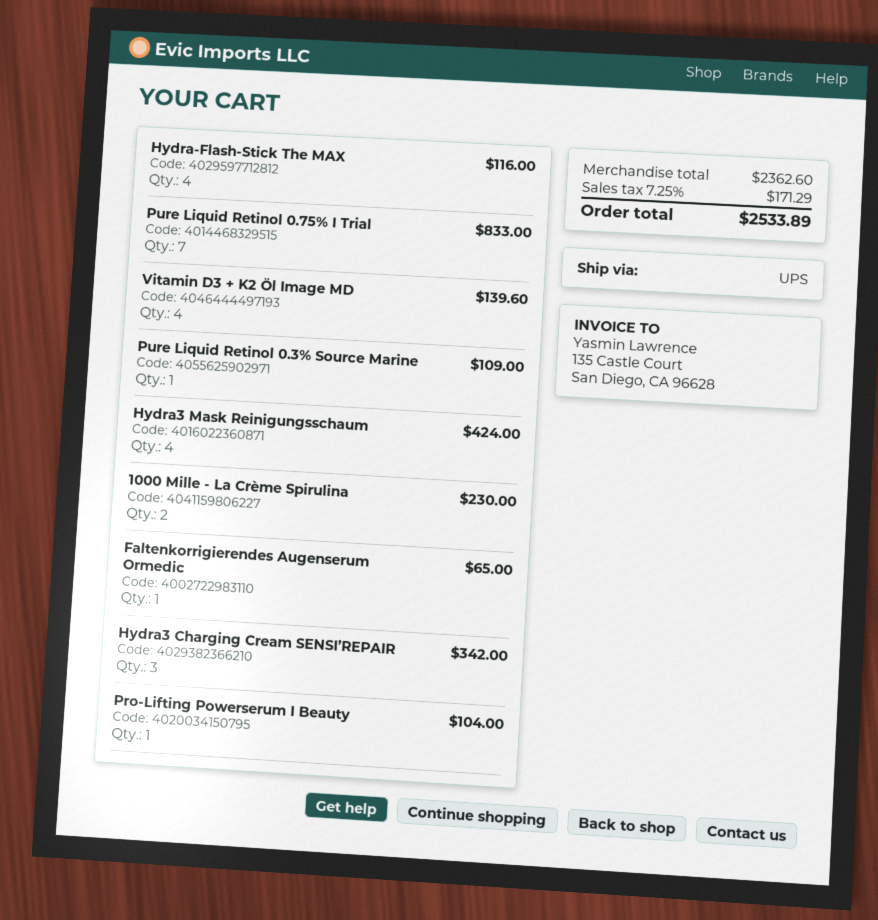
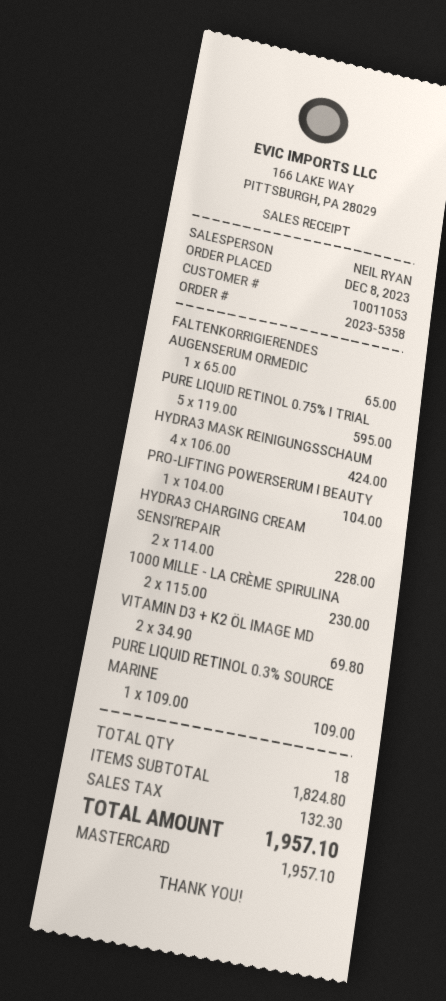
Hydra-Flash-Stick The MAX: 4 for 116.00 -> none
Pure Liquid Retinol 0.75% I Trial: 7 for 833.00 -> 5 for 595.00
Vitamin D3 + K2 Öl Image MD: 4 for 139.60 -> 2 for 69.80
Hydra3 Charging Cream SENSI’REPAIR: 3 for 342.00 -> 2 for 228.00
subtotal: 2362.60 -> 1824.80
tax: 171.29 -> 132.30
total: 2533.89 -> 1957.10

